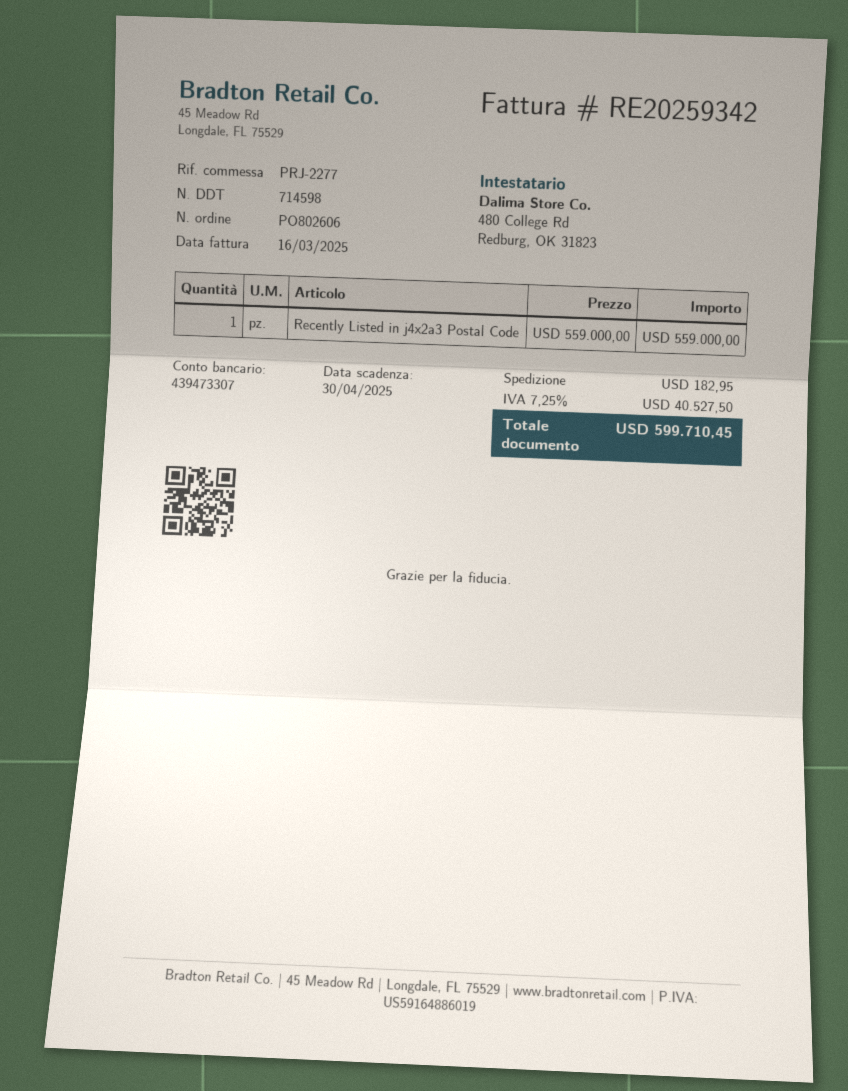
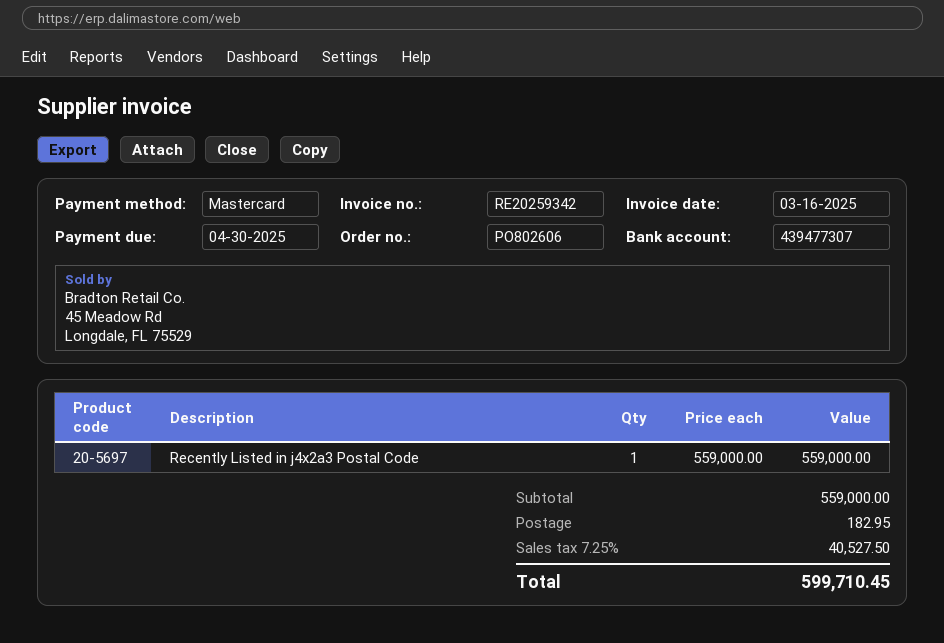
bank account: 439473307 -> 439477307

